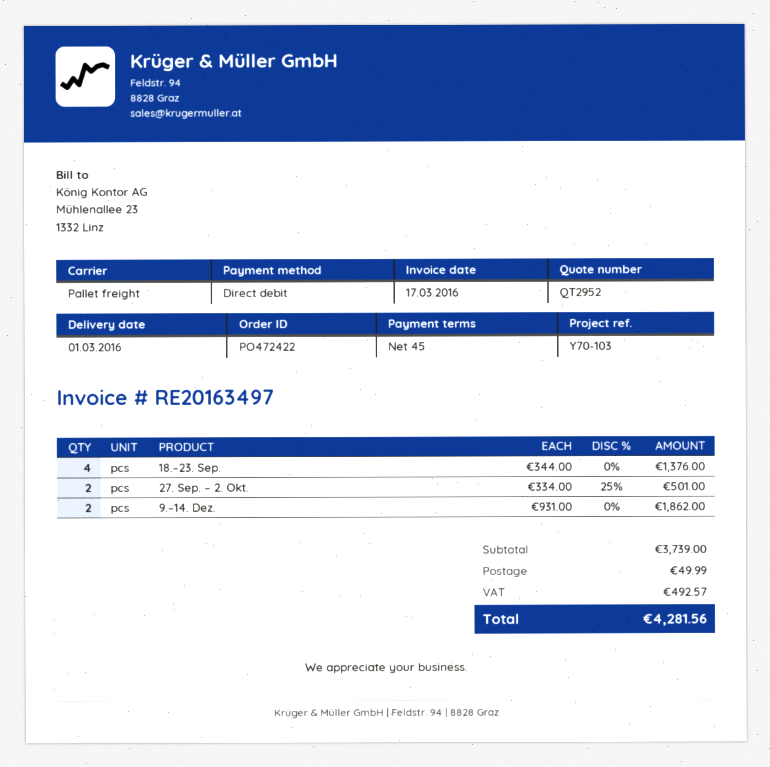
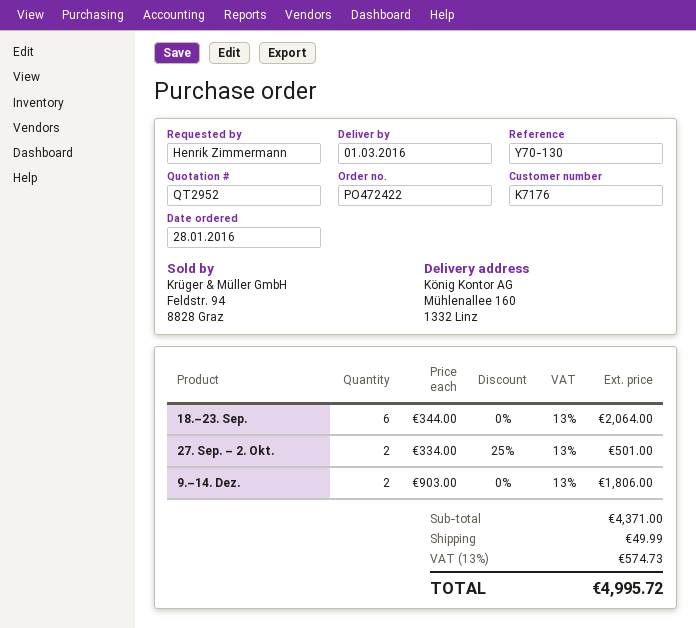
reference: Y70-103 -> Y70-130
18.–23. Sep.: 4 x 344.00 = 1376.00 -> 6 x 344.00 = 2064.00
9.–14. Dez.: 2 x 931.00 = 1862.00 -> 2 x 903.00 = 1806.00
subtotal: 3739.00 -> 4371.00
tax: 492.57 -> 574.73
total: 4281.56 -> 4995.72

